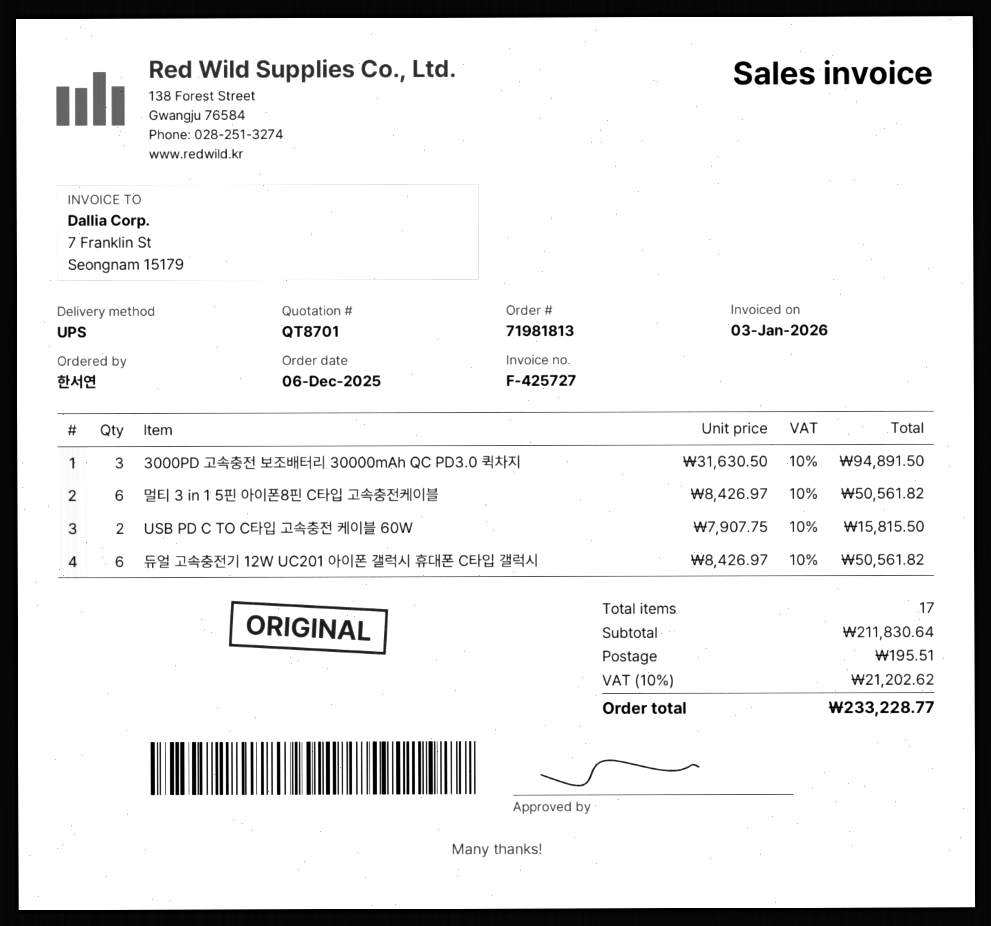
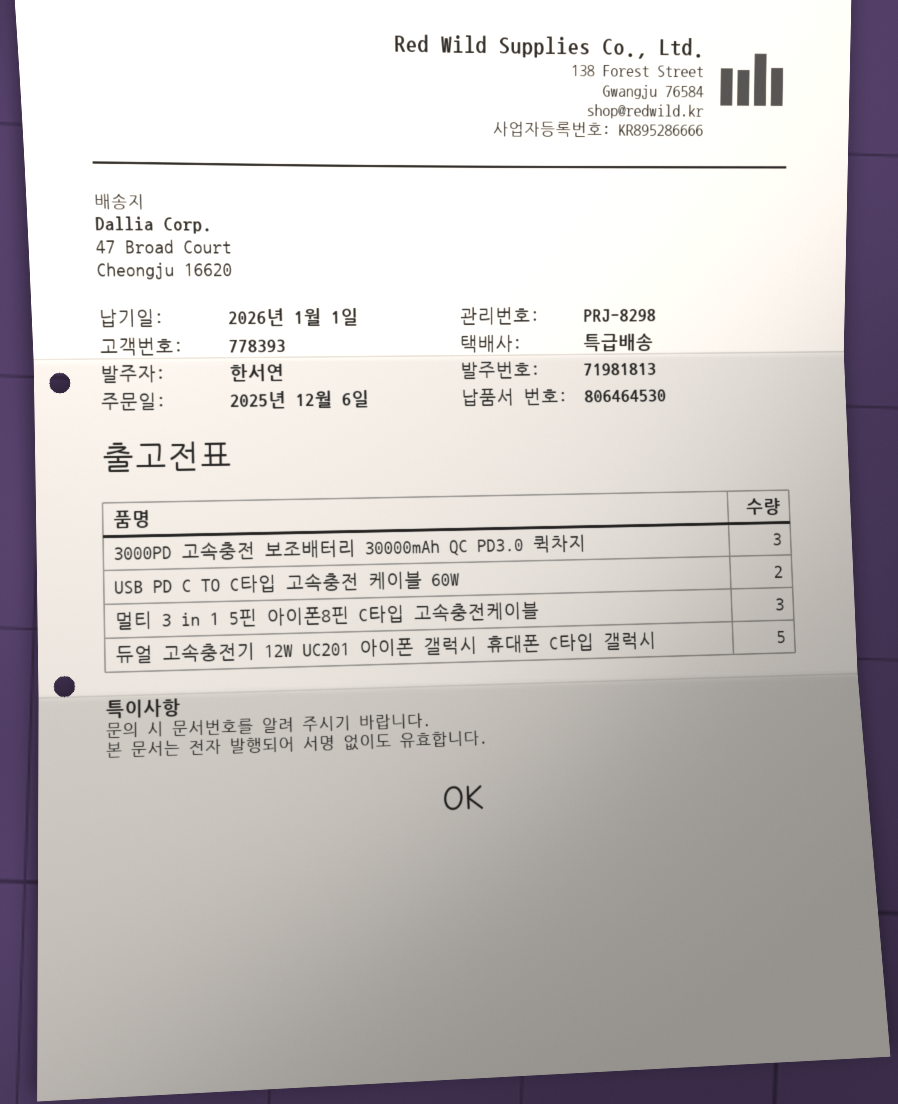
shipping method: UPS -> express
멀티 3 in 1 5핀 아이폰8핀 C타입 고속충전케이블: 6 -> 3
듀얼 고속충전기 12W UC201 아이폰 갤럭시 휴대폰 C타입 갤럭시: 6 -> 5

